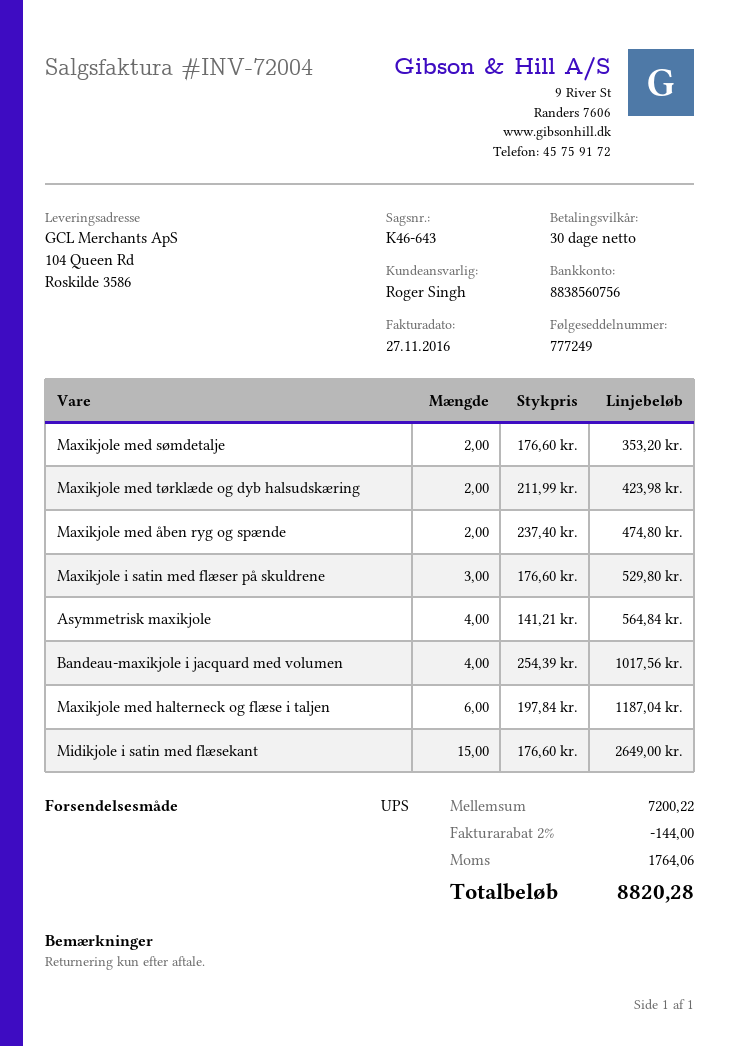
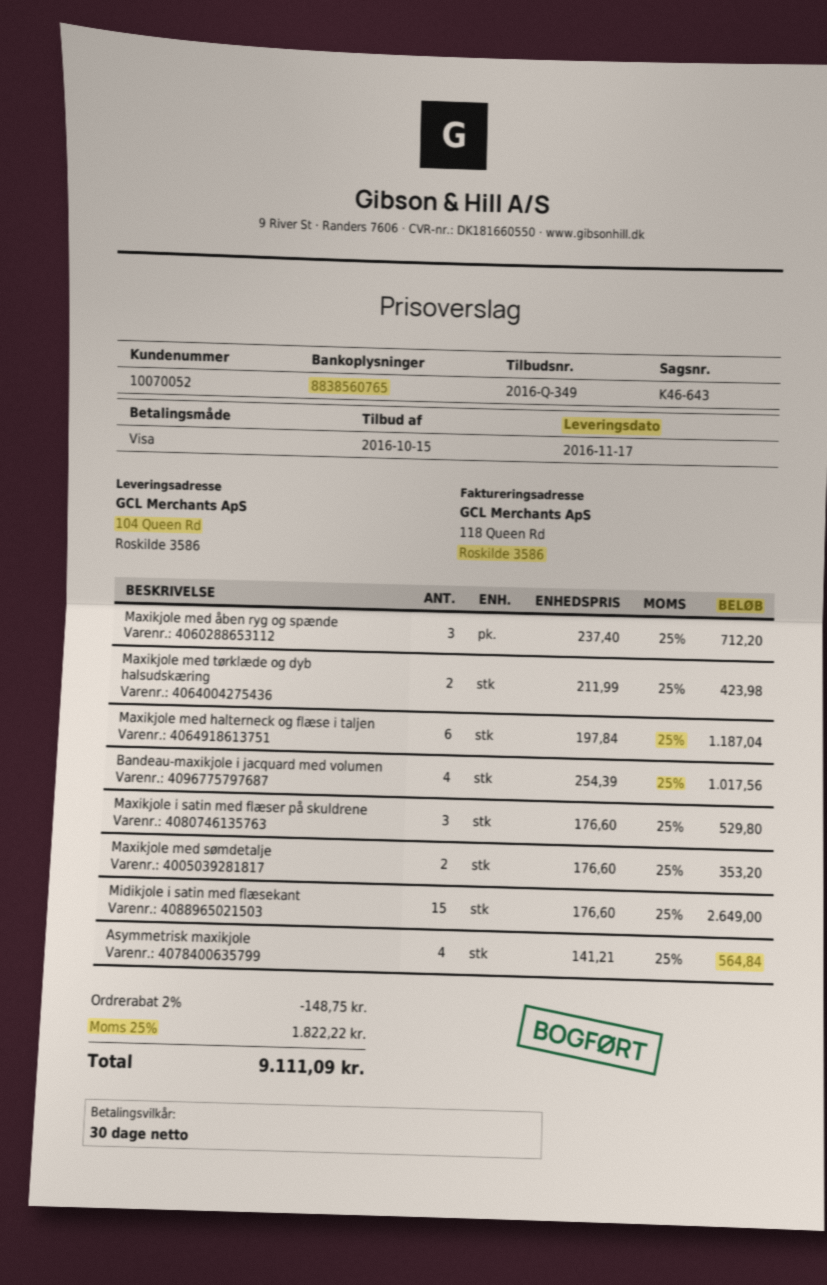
bank account: 8838560756 -> 8838560765
Maxikjole med åben ryg og spænde: 2 x 237.40 = 474.80 -> 3 x 237.40 = 712.20
discount: 2% = 144.00 -> 2% = 148.75
tax: 1764.06 -> 1822.22
total: 8820.28 -> 9111.09

